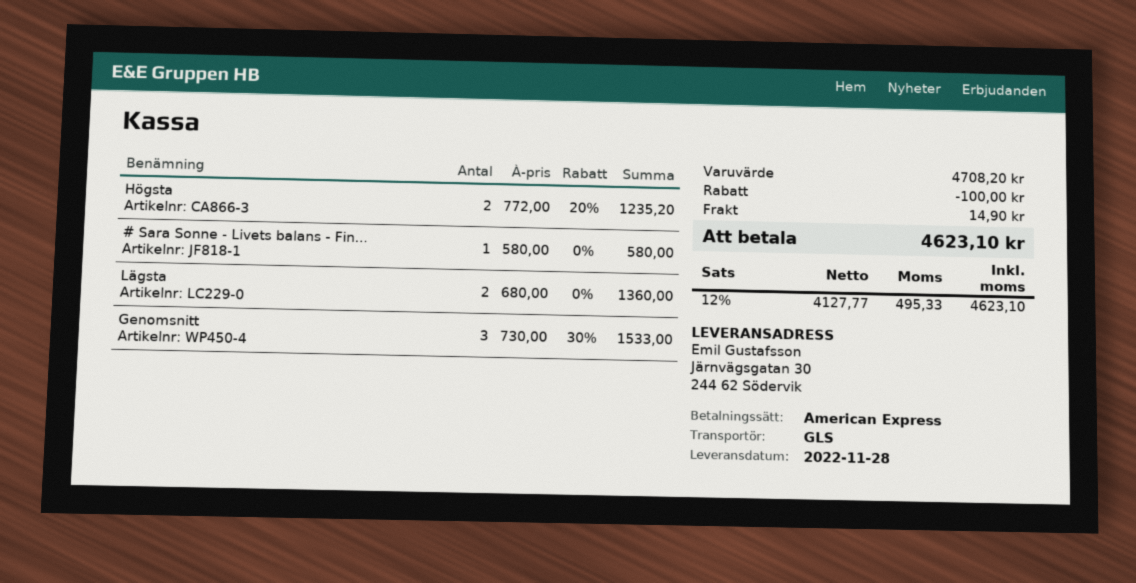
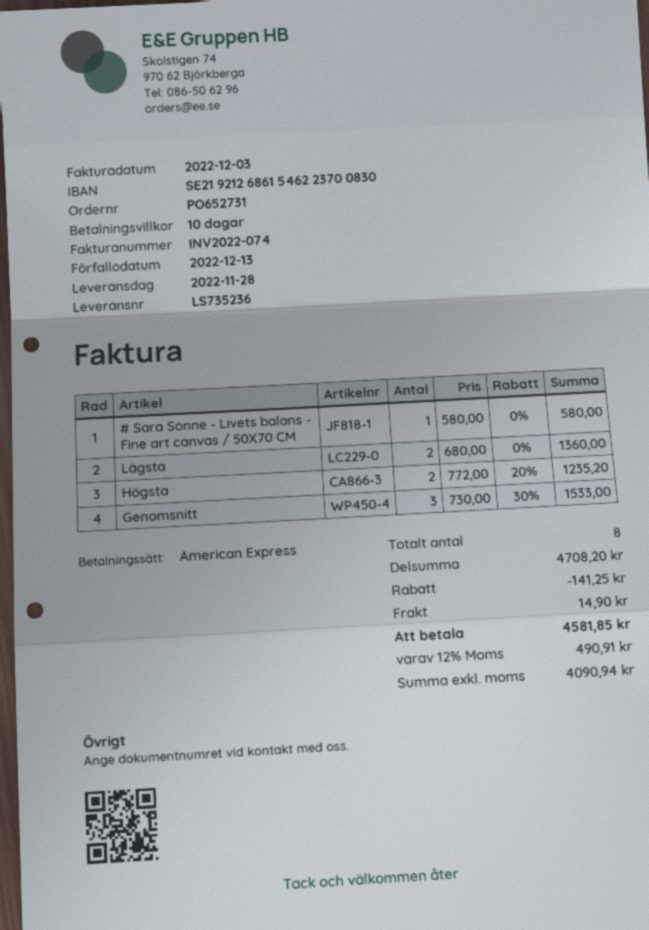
discount: 100.00 -> 141.25
net: 4127.77 -> 4090.94
tax: 12% = 495.33 -> 12% = 490.91
total: 4623.10 -> 4581.85

